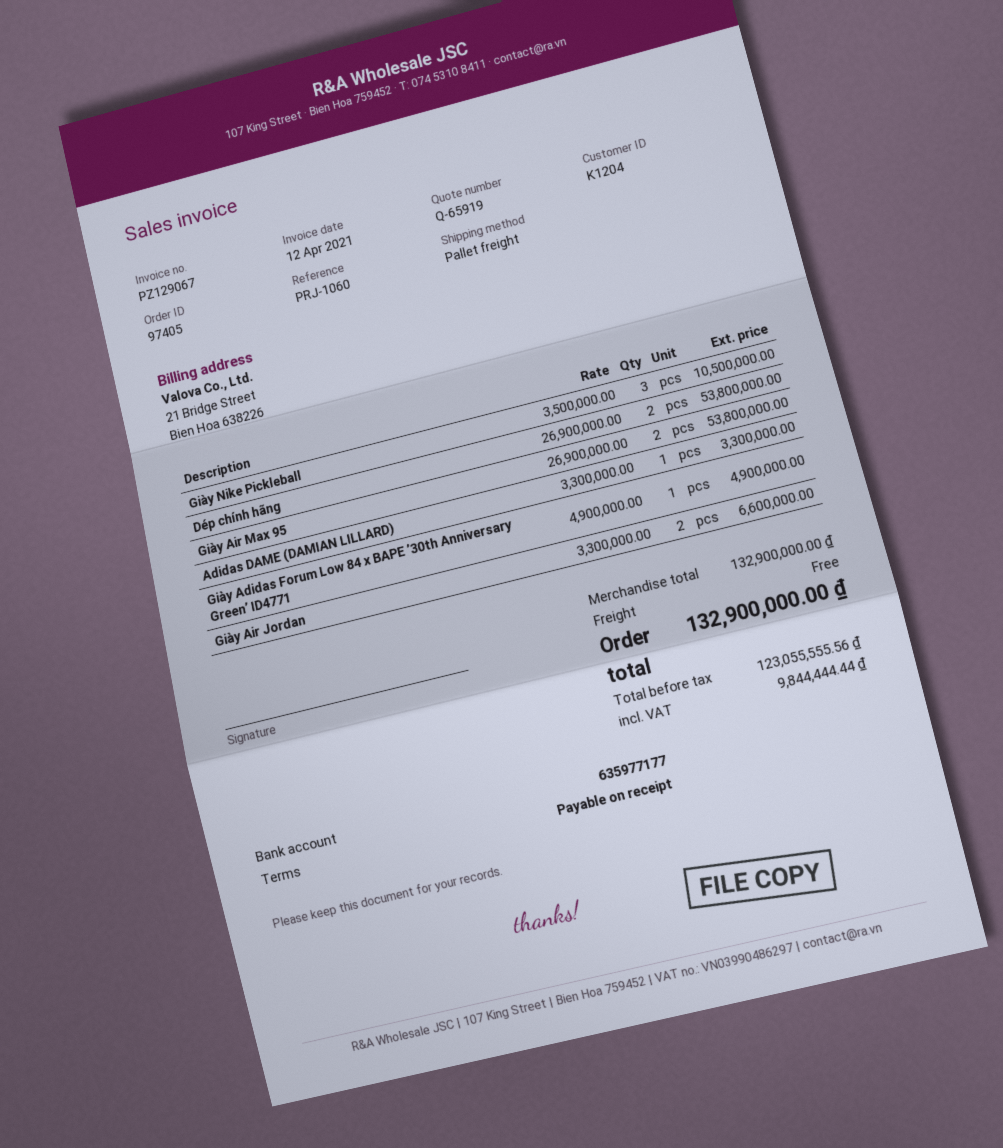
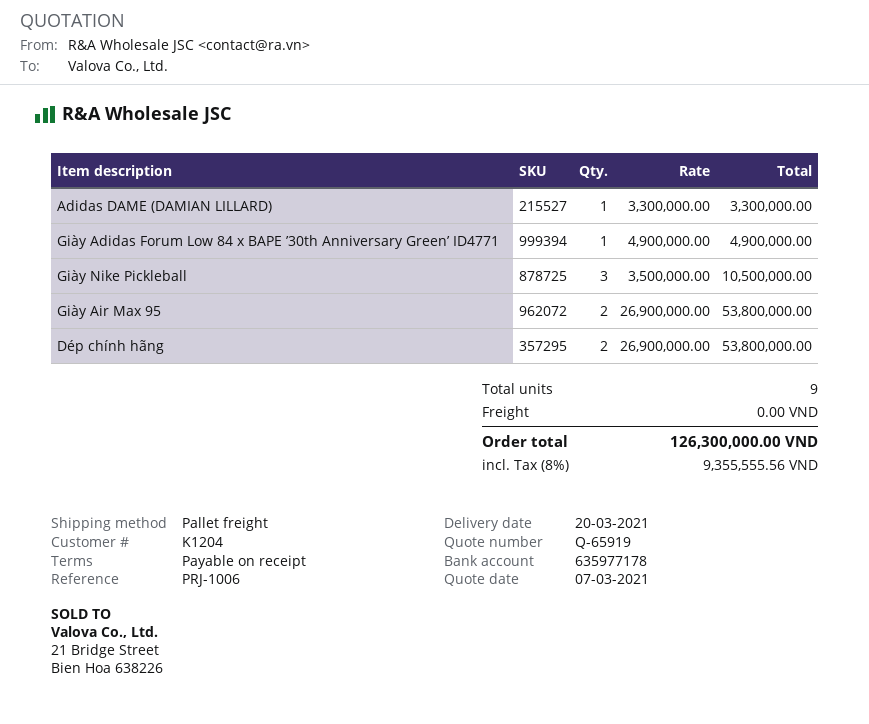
reference: PRJ-1060 -> PRJ-1006
bank account: 635977177 -> 635977178
Giày Air Jordan: 2 x 3300000.00 = 6600000.00 -> none
tax: 9844444.44 -> 9355555.56
total: 132900000.00 -> 126300000.00

